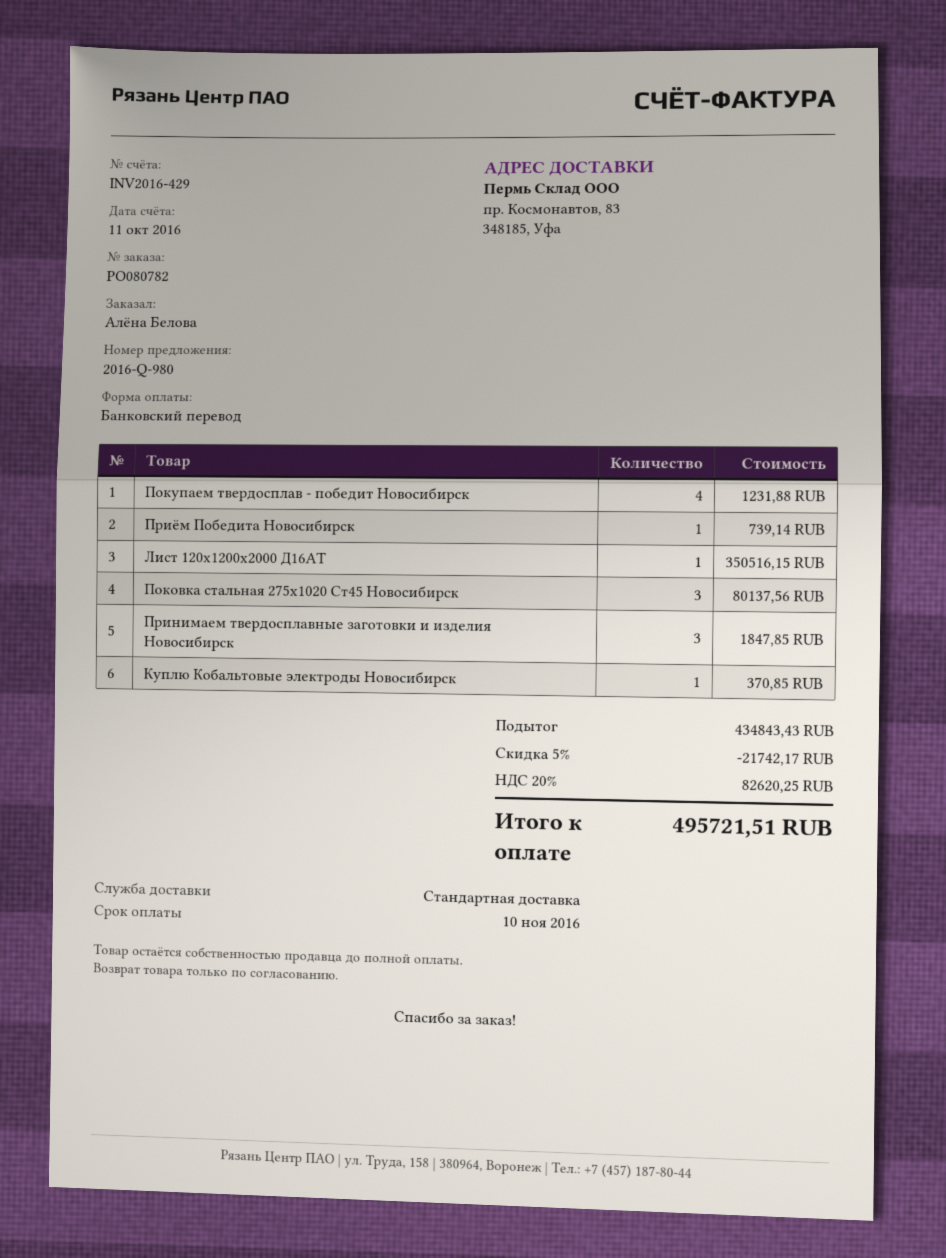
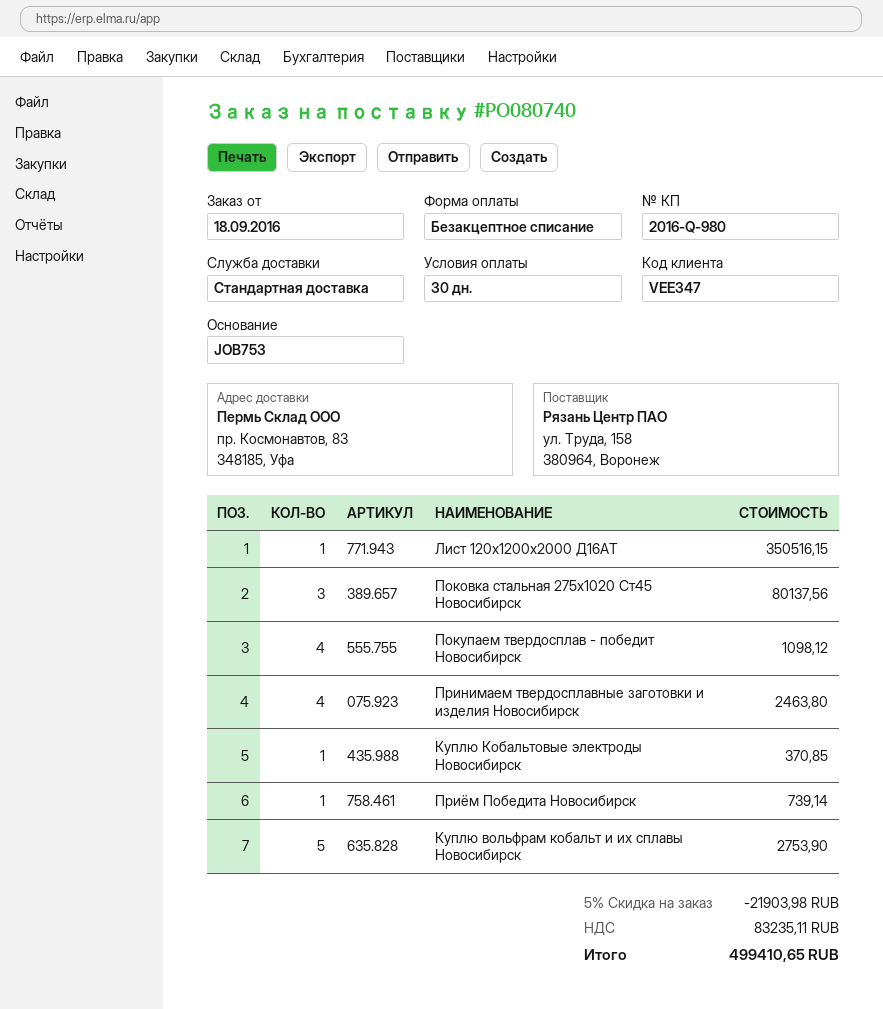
order number: PO080782 -> PO080740
payment method: bank transfer -> direct debit
Покупаем твердосплав - победит Новосибирск: 4 for 1231.88 -> 4 for 1098.12
Принимаем твердосплавные заготовки и изделия Новосибирск: 3 for 1847.85 -> 4 for 2463.80
Куплю вольфрам кобальт и их сплавы Новосибирск: none -> 5 for 2753.90
discount: 5% = 21742.17 -> 5% = 21903.98
tax: 82620.25 -> 83235.11
total: 495721.51 -> 499410.65

